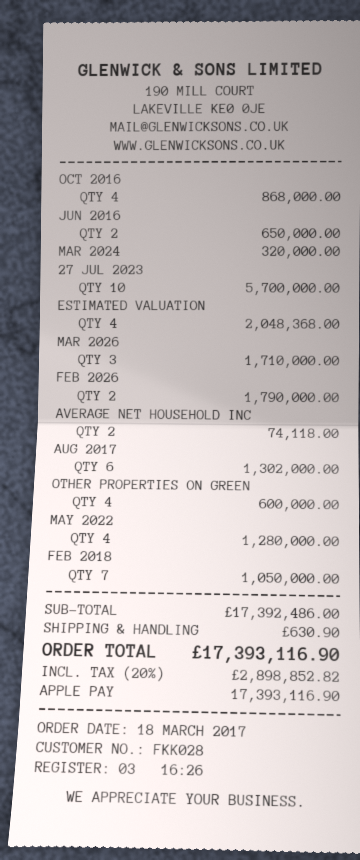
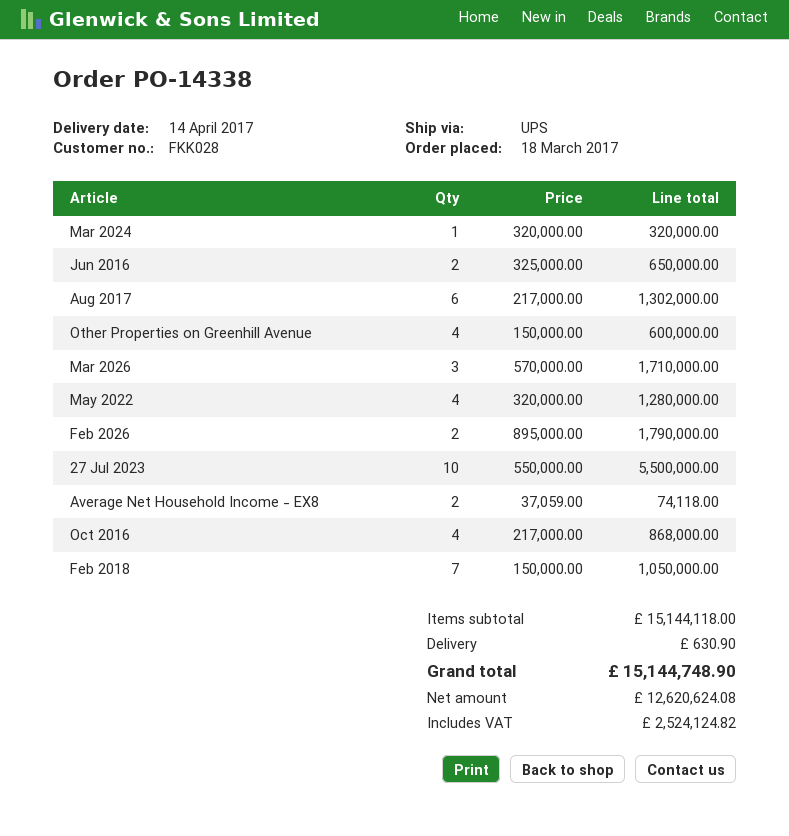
27 JUL 2023: 10 for 5700000.00 -> 10 for 5500000.00
ESTIMATED VALUATION: 4 for 2048368.00 -> none
subtotal: 17392486.00 -> 15144118.00
tax: 2898852.82 -> 2524124.82
total: 17393116.90 -> 15144748.90

